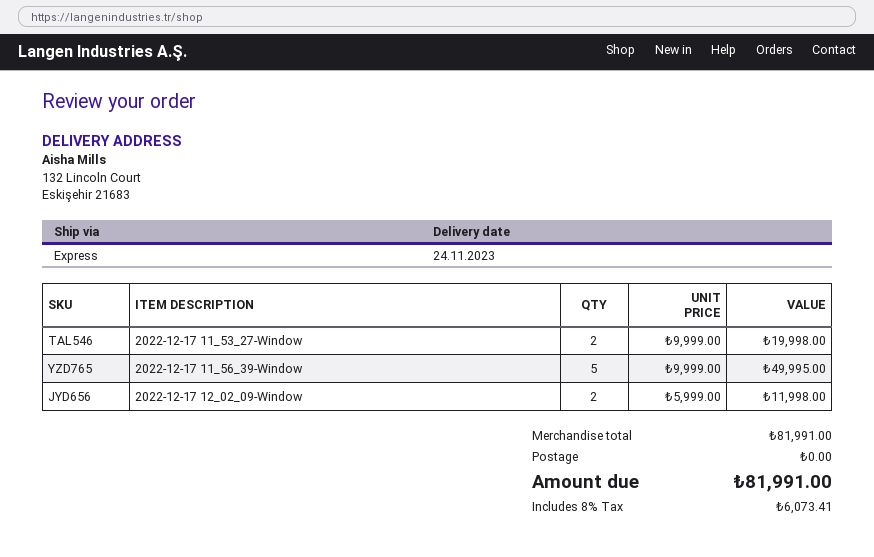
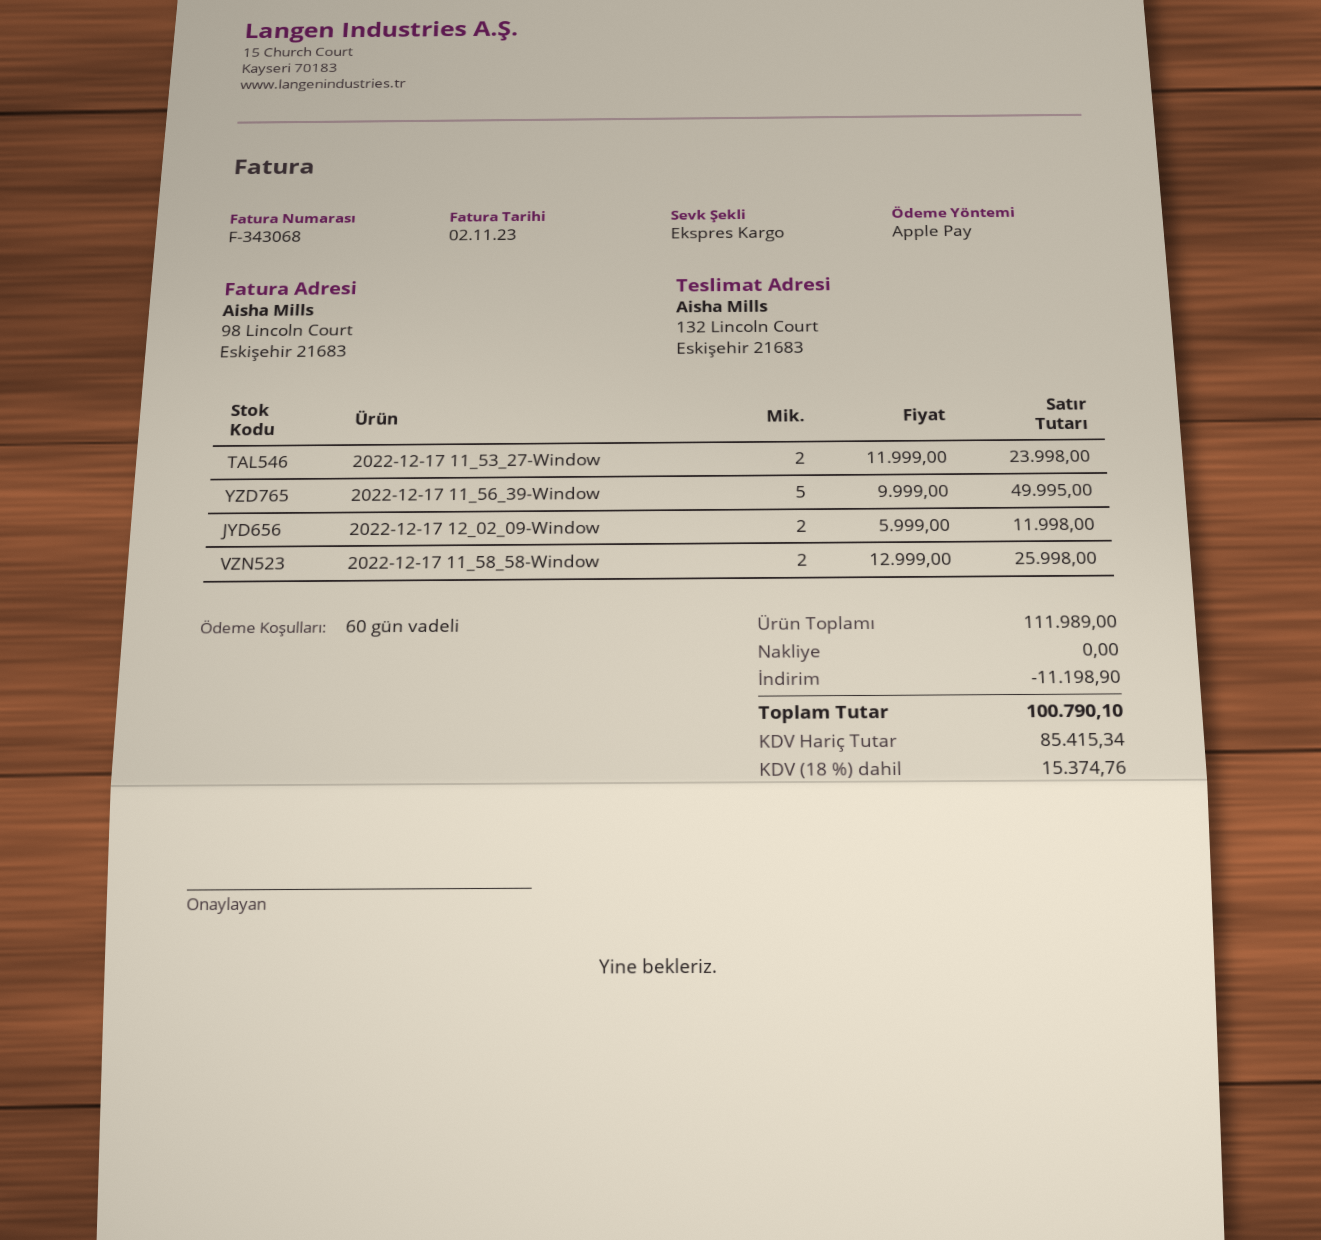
2022-12-17 11_53_27-Window: 2 x 9999.00 = 19998.00 -> 2 x 11999.00 = 23998.00
2022-12-17 11_58_58-Window: none -> 2 x 12999.00 = 25998.00
subtotal: 81991.00 -> 111989.00
discount: none -> 11198.90
tax: 8% = 6073.41 -> 18% = 15374.76
total: 81991.00 -> 100790.10

